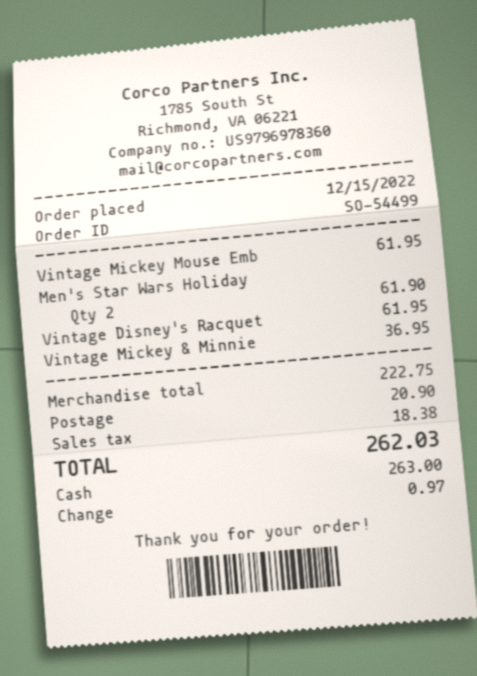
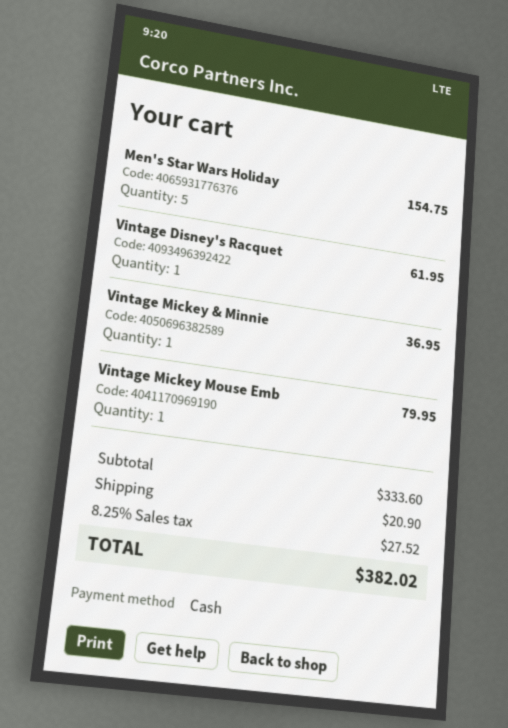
Vintage Mickey Mouse Emb: 1 for 61.95 -> 1 for 79.95
Men's Star Wars Holiday: 2 for 61.90 -> 5 for 154.75
subtotal: 222.75 -> 333.60
tax: 18.38 -> 27.52
total: 262.03 -> 382.02

